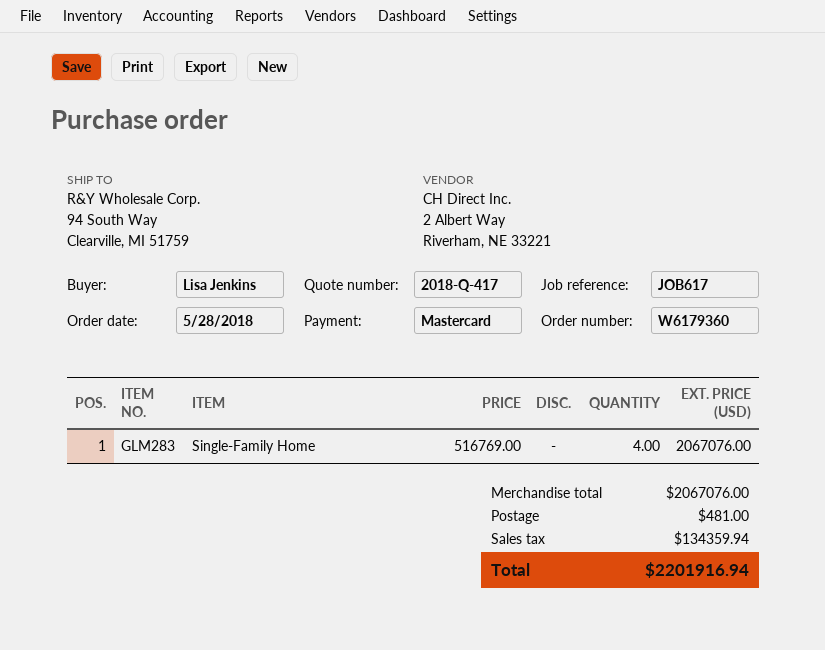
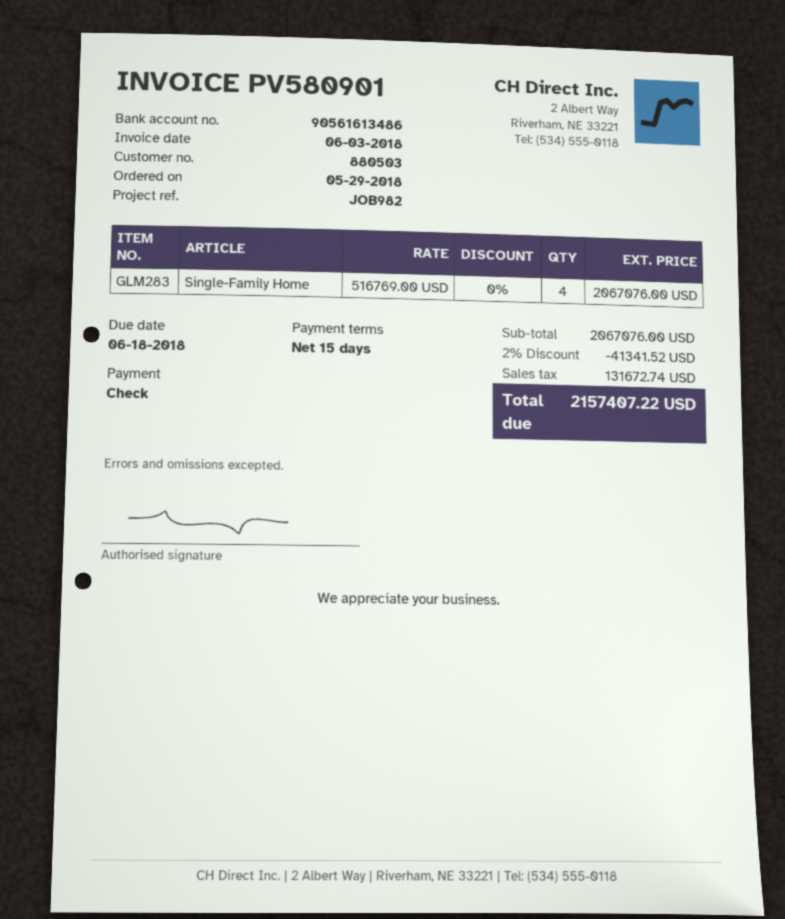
order date: 2018-05-28 -> 2018-05-29
reference: JOB617 -> JOB982
payment method: Mastercard -> cheque
discount: none -> 2% = 41341.52
shipping: 481.00 -> none
tax: 134359.94 -> 131672.74
total: 2201916.94 -> 2157407.22

